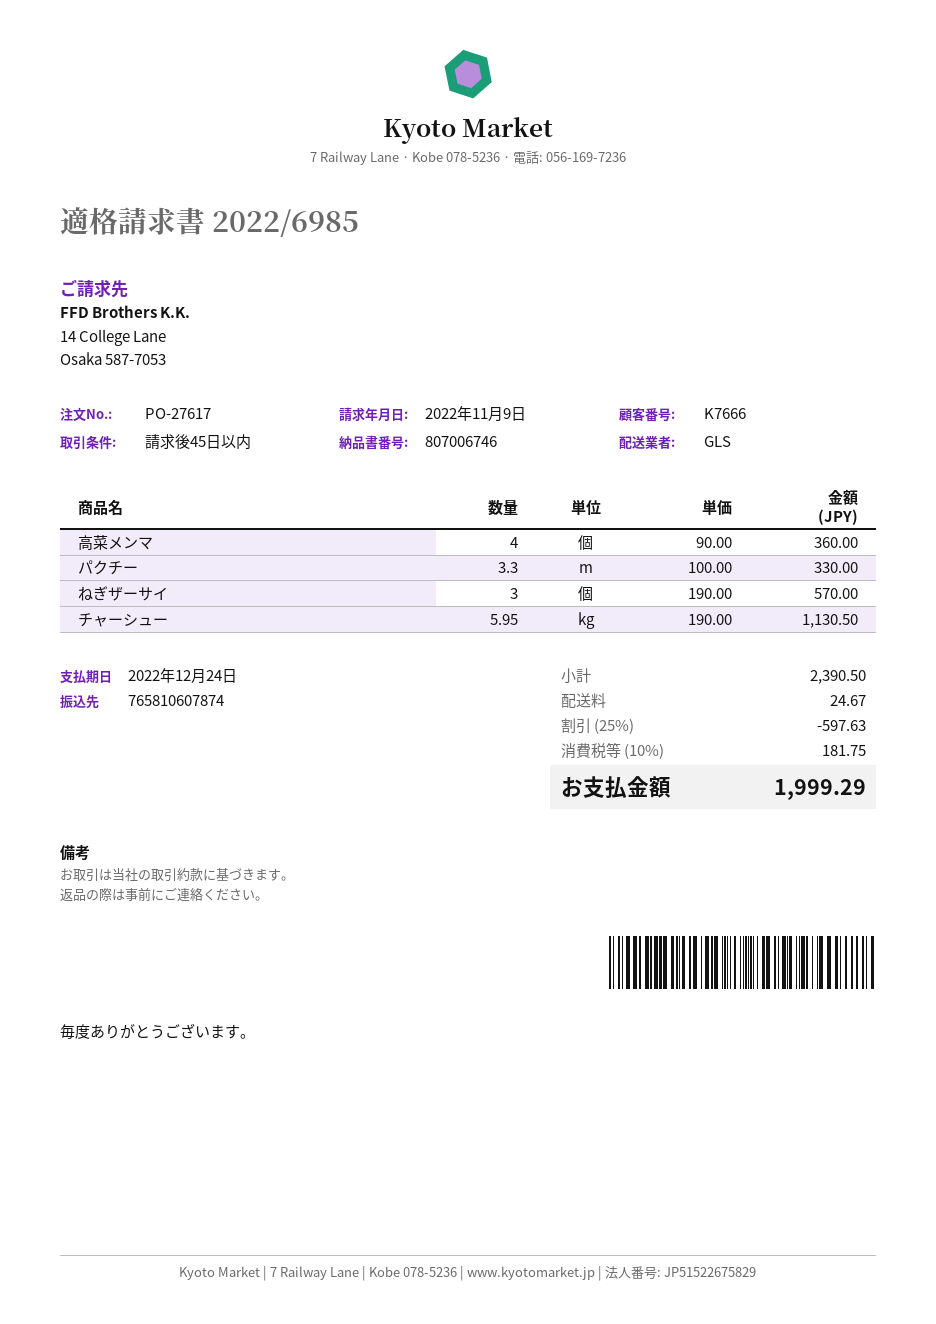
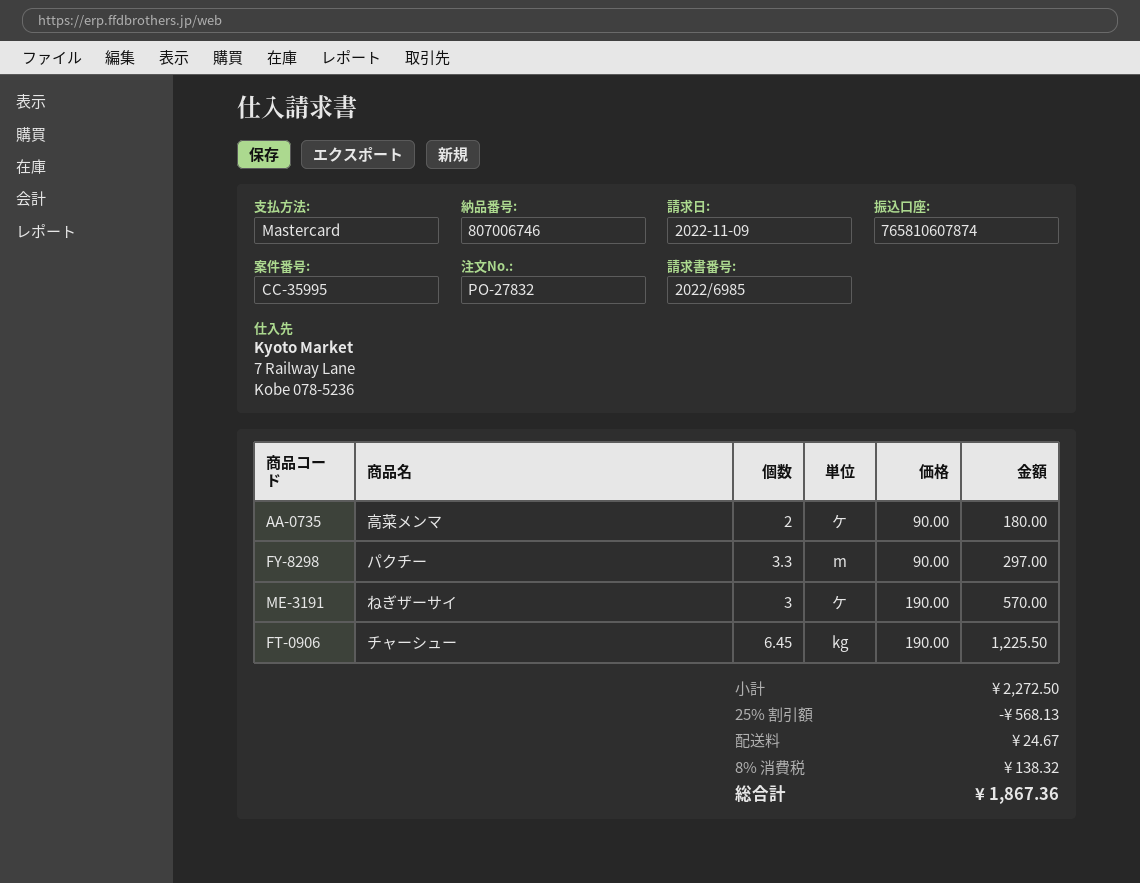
order number: PO-27617 -> PO-27832
高菜メンマ: 4 x 90.00 = 360.00 -> 2 x 90.00 = 180.00
パクチー: 3.3 x 100.00 = 330.00 -> 3.3 x 90.00 = 297.00
チャーシュー: 5.95 x 190.00 = 1130.50 -> 6.45 x 190.00 = 1225.50
subtotal: 2390.50 -> 2272.50
discount: 25% = 597.63 -> 25% = 568.13
tax: 10% = 181.75 -> 8% = 138.32
total: 1999.29 -> 1867.36

